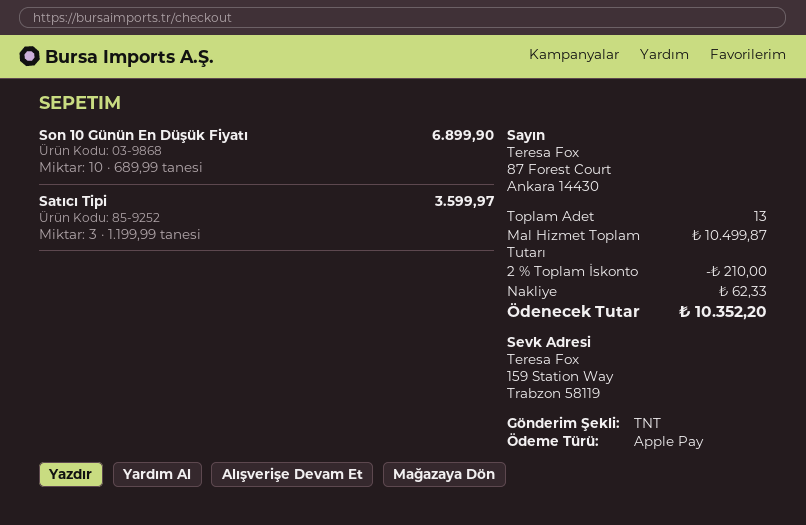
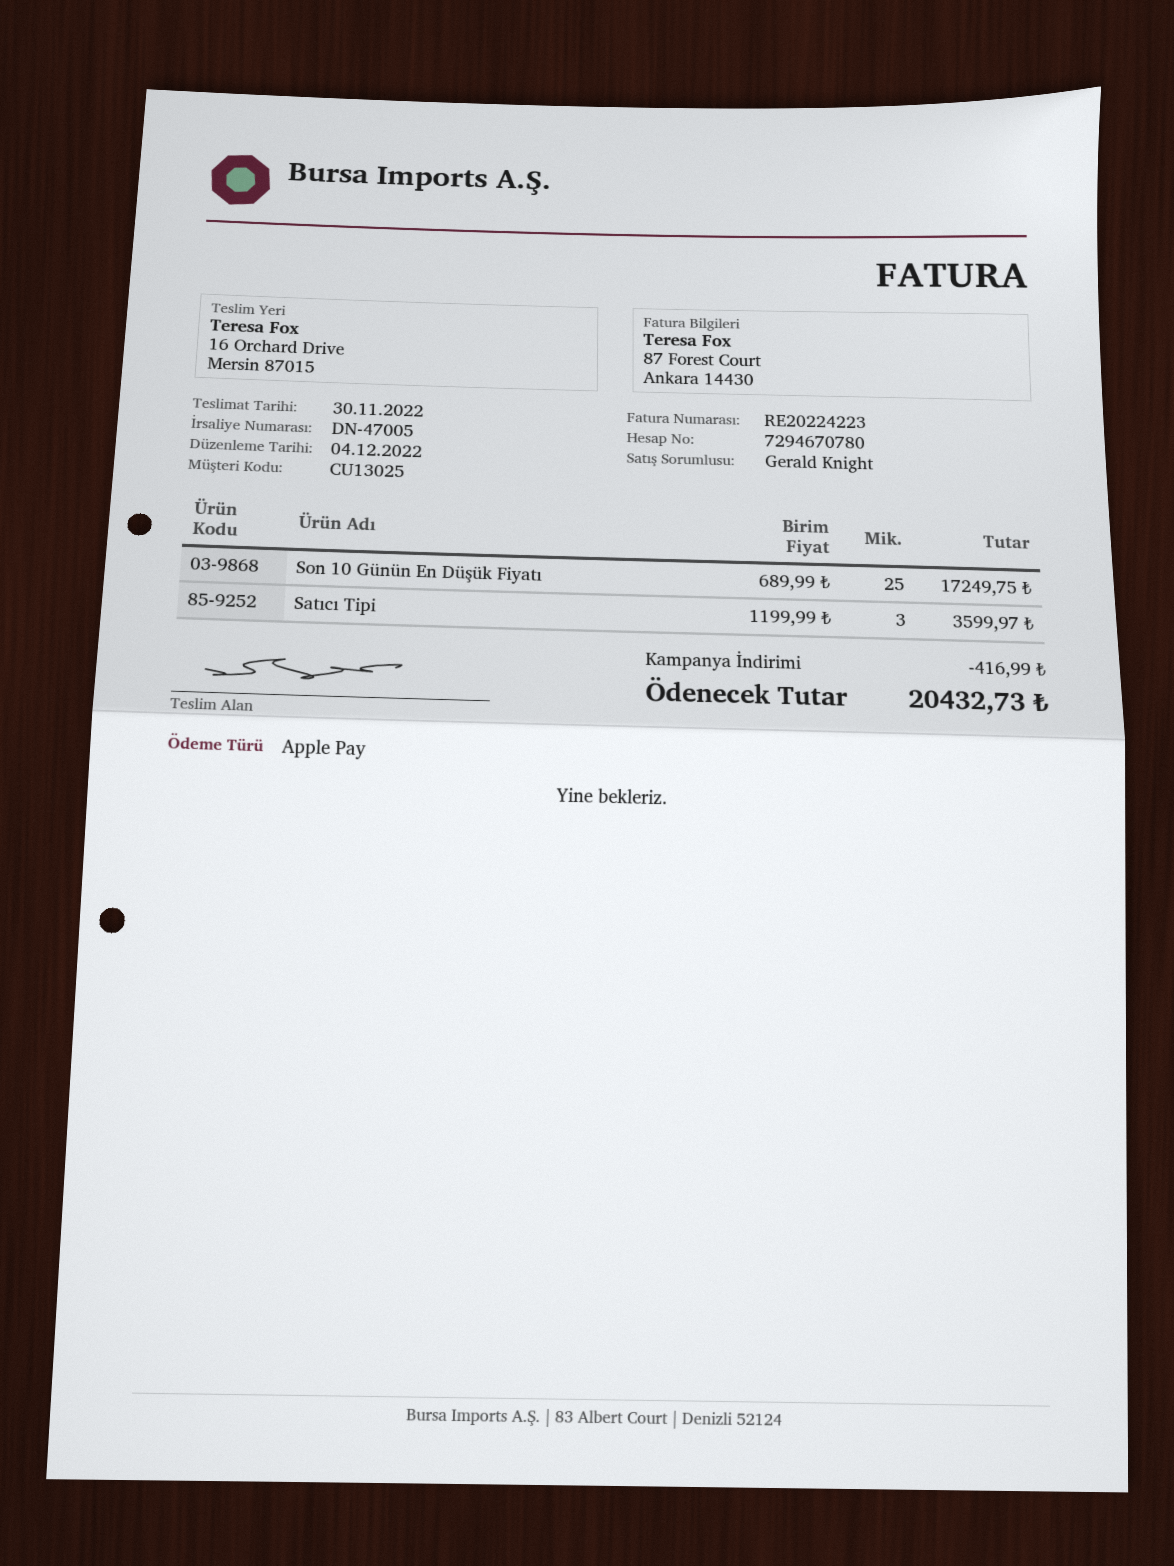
ship to: 159 Station Way, Trabzon 58119 -> 16 Orchard Drive, Mersin 87015
Son 10 Günün En Düşük Fiyatı: 10 x 689.99 = 6899.90 -> 25 x 689.99 = 17249.75
discount: 210.00 -> 416.99
shipping: 62.33 -> none
total: 10352.20 -> 20432.73

